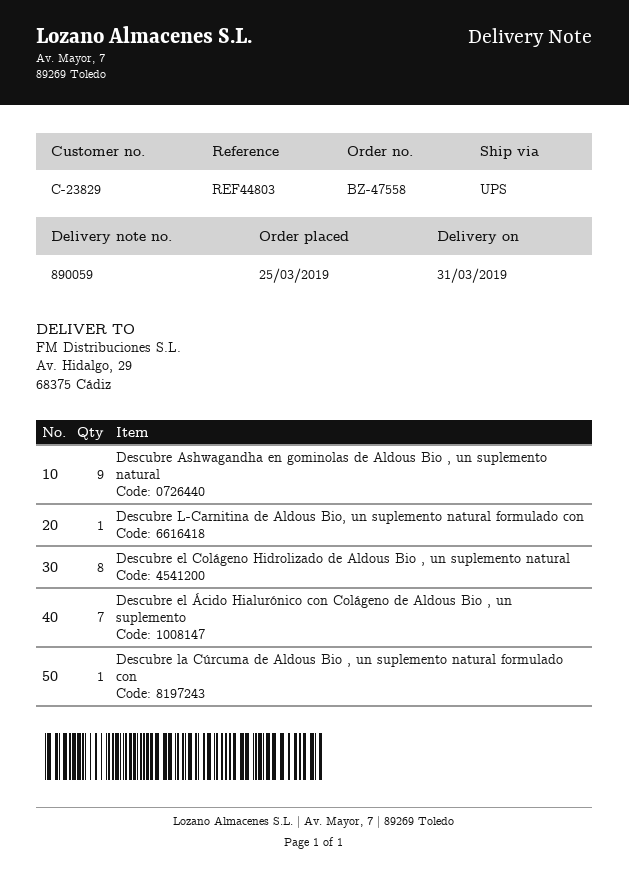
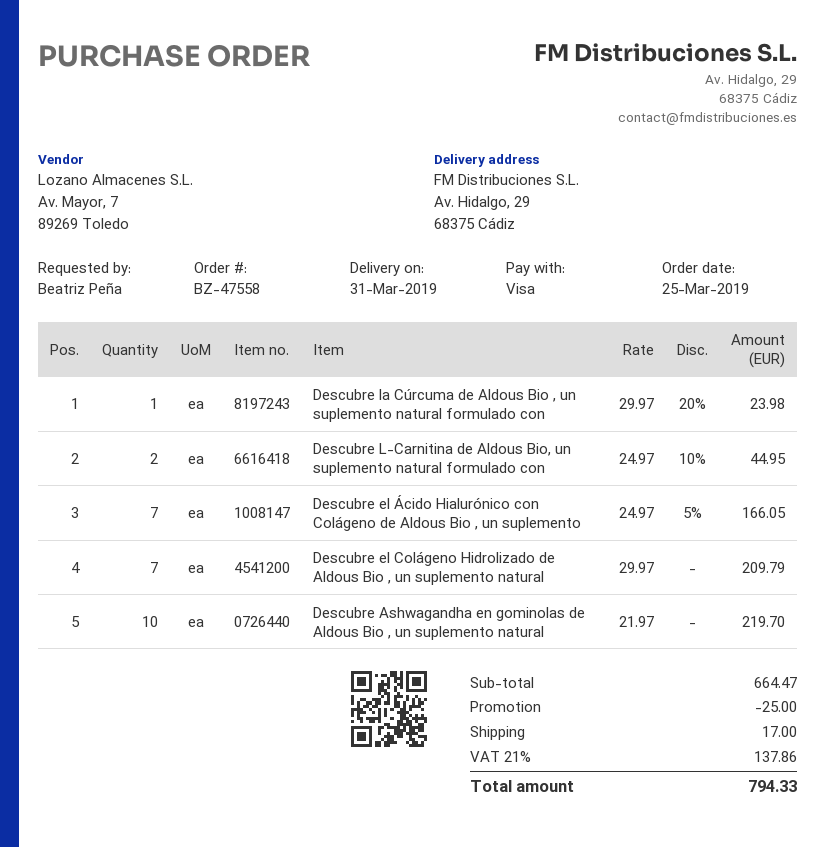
Descubre Ashwagandha en gominolas de Aldous Bio , un suplemento natural: 9 -> 10
Descubre L-Carnitina de Aldous Bio, un suplemento natural formulado con: 1 -> 2
Descubre el Colágeno Hidrolizado de Aldous Bio , un suplemento natural: 8 -> 7

